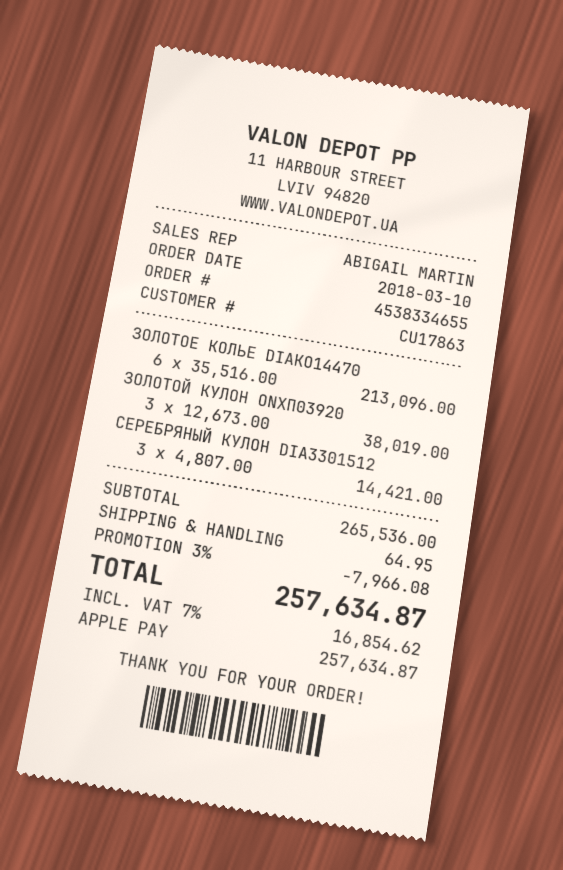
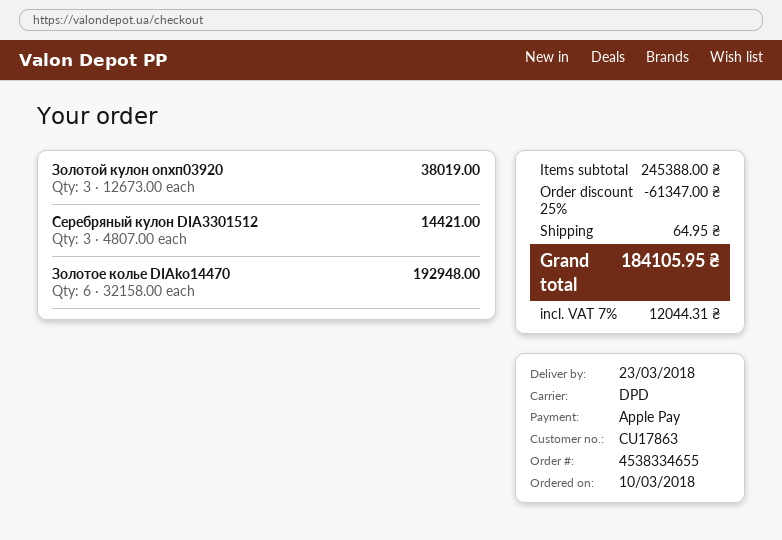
ЗОЛОТОЕ КОЛЬЕ DIAKO14470: 6 x 35516.00 = 213096.00 -> 6 x 32158.00 = 192948.00
subtotal: 265536.00 -> 245388.00
discount: 3% = 7966.08 -> 25% = 61347.00
tax: 7% = 16854.62 -> 7% = 12044.31
total: 257634.87 -> 184105.95

